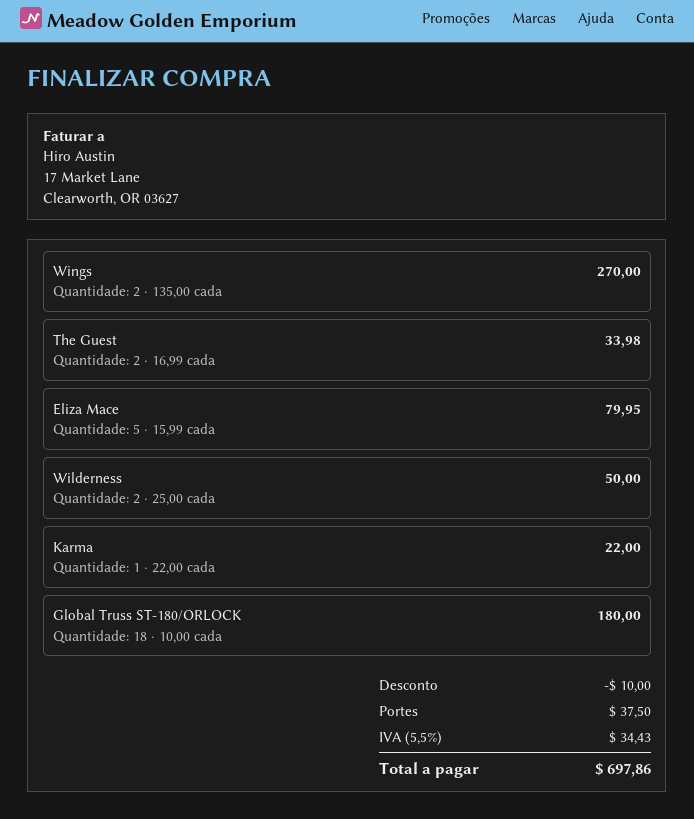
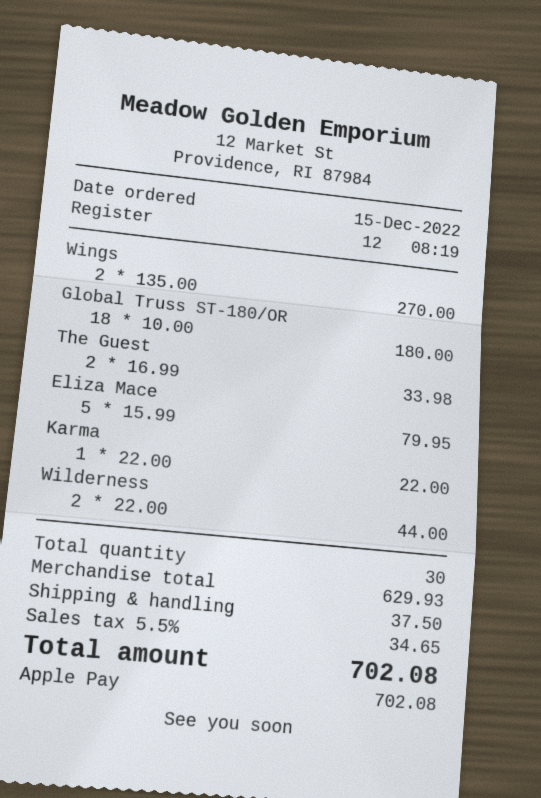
Wilderness: 2 x 25.00 = 50.00 -> 2 x 22.00 = 44.00
discount: 10.00 -> none
tax: 5.5% = 34.43 -> 5.5% = 34.65
total: 697.86 -> 702.08

